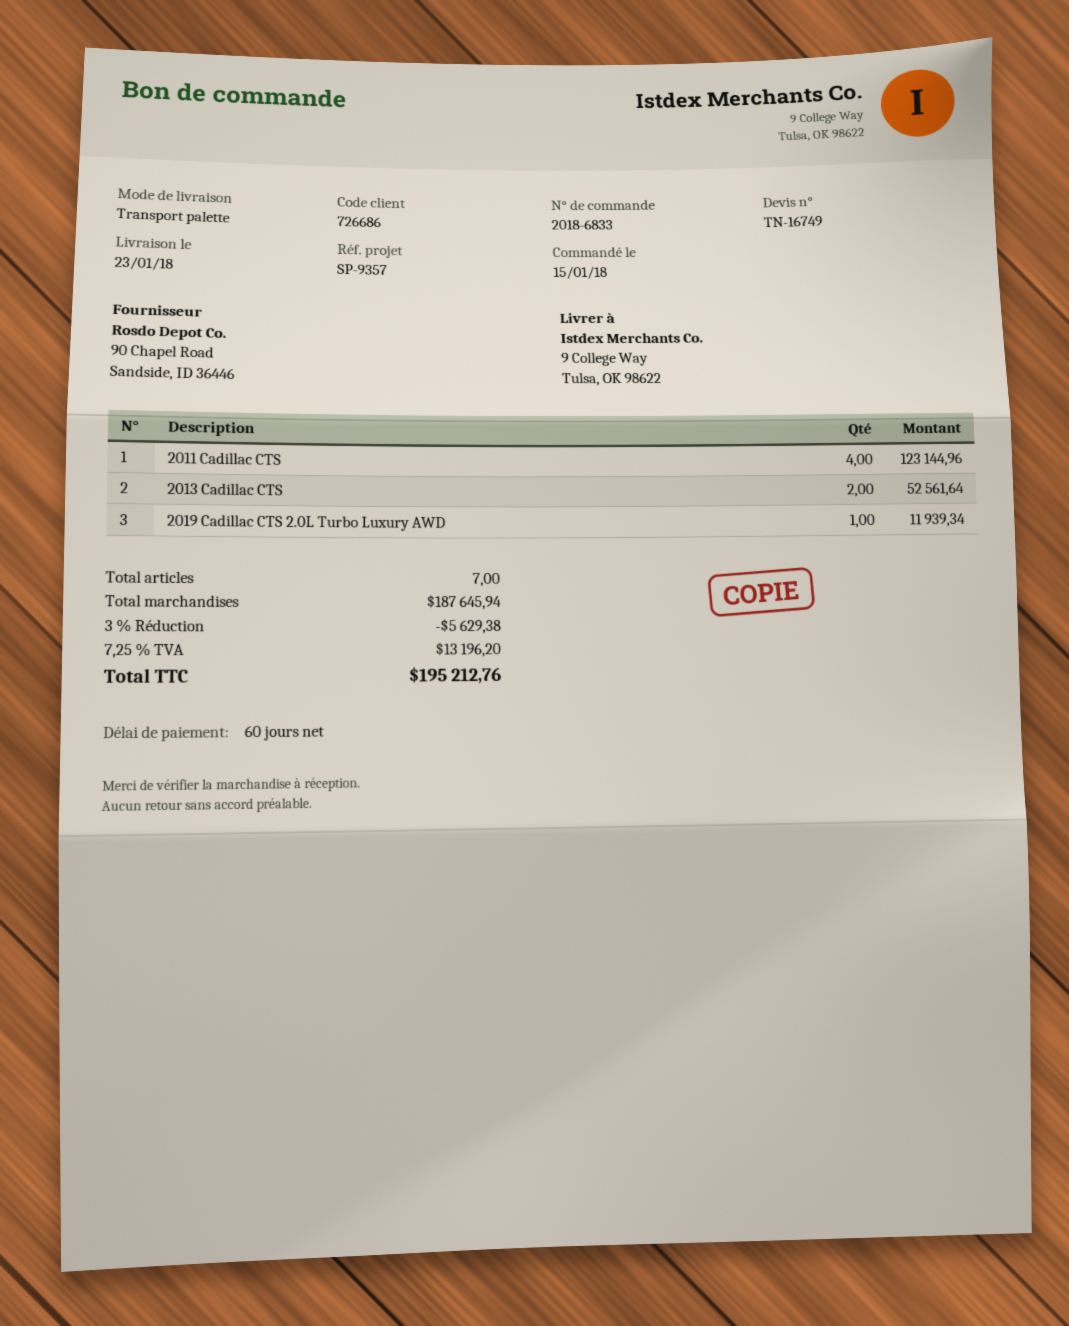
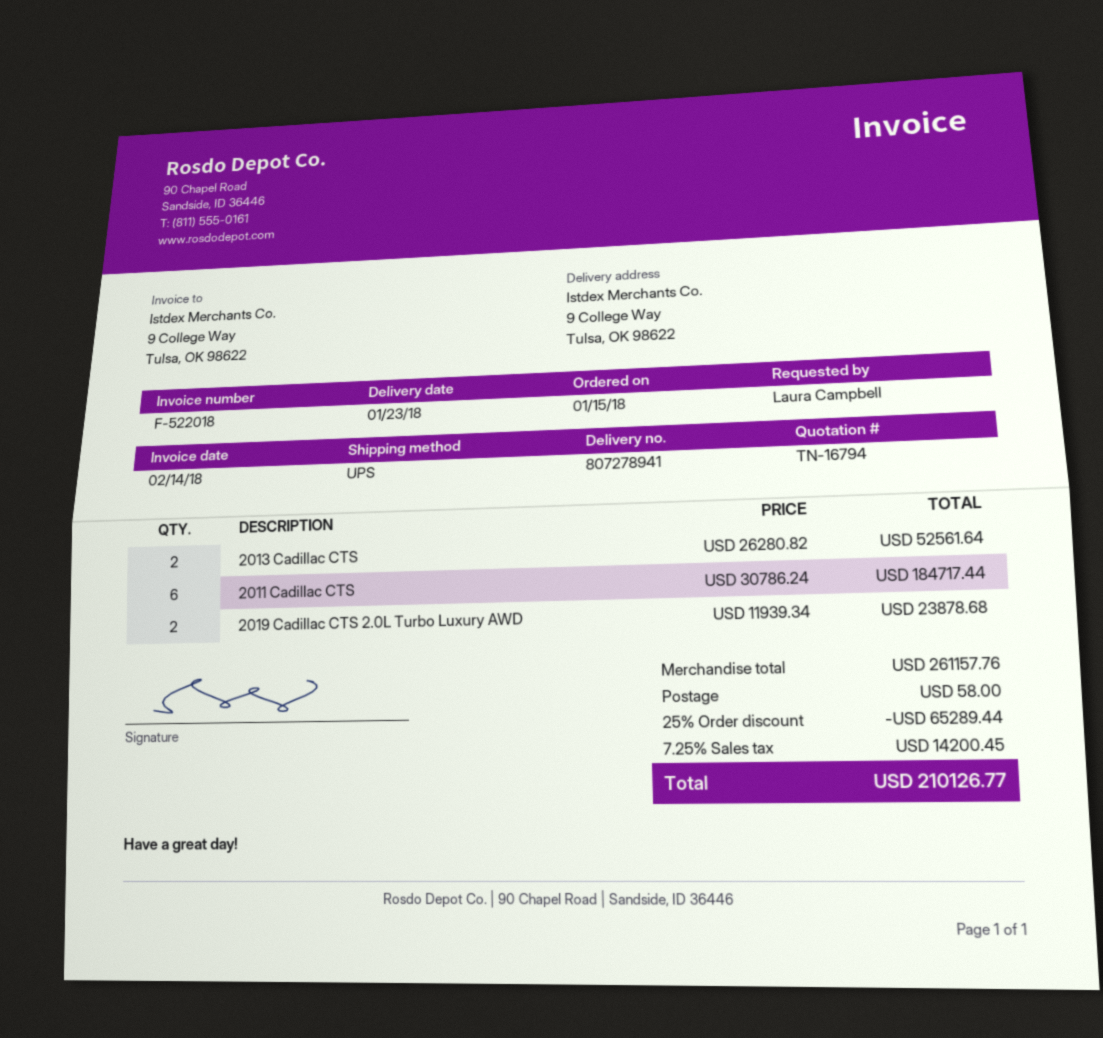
quote number: TN-16749 -> TN-16794
shipping method: pallet freight -> UPS
2011 Cadillac CTS: 4 for 123144.96 -> 6 for 184717.44
2019 Cadillac CTS 2.0L Turbo Luxury AWD: 1 for 11939.34 -> 2 for 23878.68
subtotal: 187645.94 -> 261157.76
discount: 3% = 5629.38 -> 25% = 65289.44
shipping: none -> 58.00
tax: 7.25% = 13196.20 -> 7.25% = 14200.45
total: 195212.76 -> 210126.77

